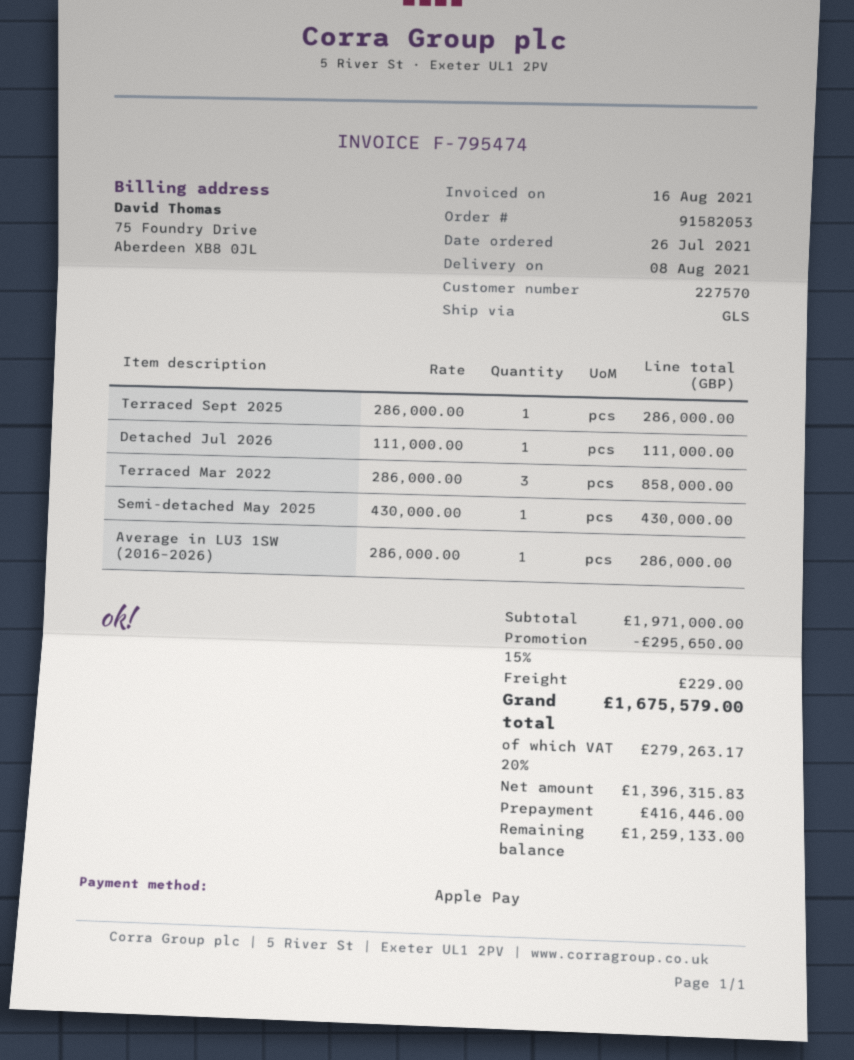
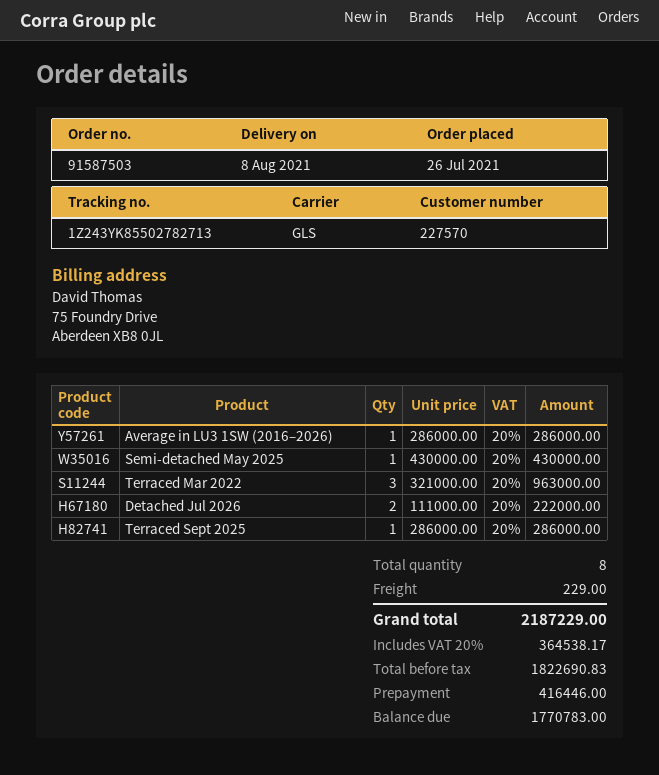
order number: 91582053 -> 91587503
Detached Jul 2026: 1 x 111000.00 = 111000.00 -> 2 x 111000.00 = 222000.00
Terraced Mar 2022: 3 x 286000.00 = 858000.00 -> 3 x 321000.00 = 963000.00
discount: 15% = 295650.00 -> none
net: 1396315.83 -> 1822690.83
tax: 20% = 279263.17 -> 20% = 364538.17
total: 1675579.00 -> 2187229.00
balance: 1259133.00 -> 1770783.00

